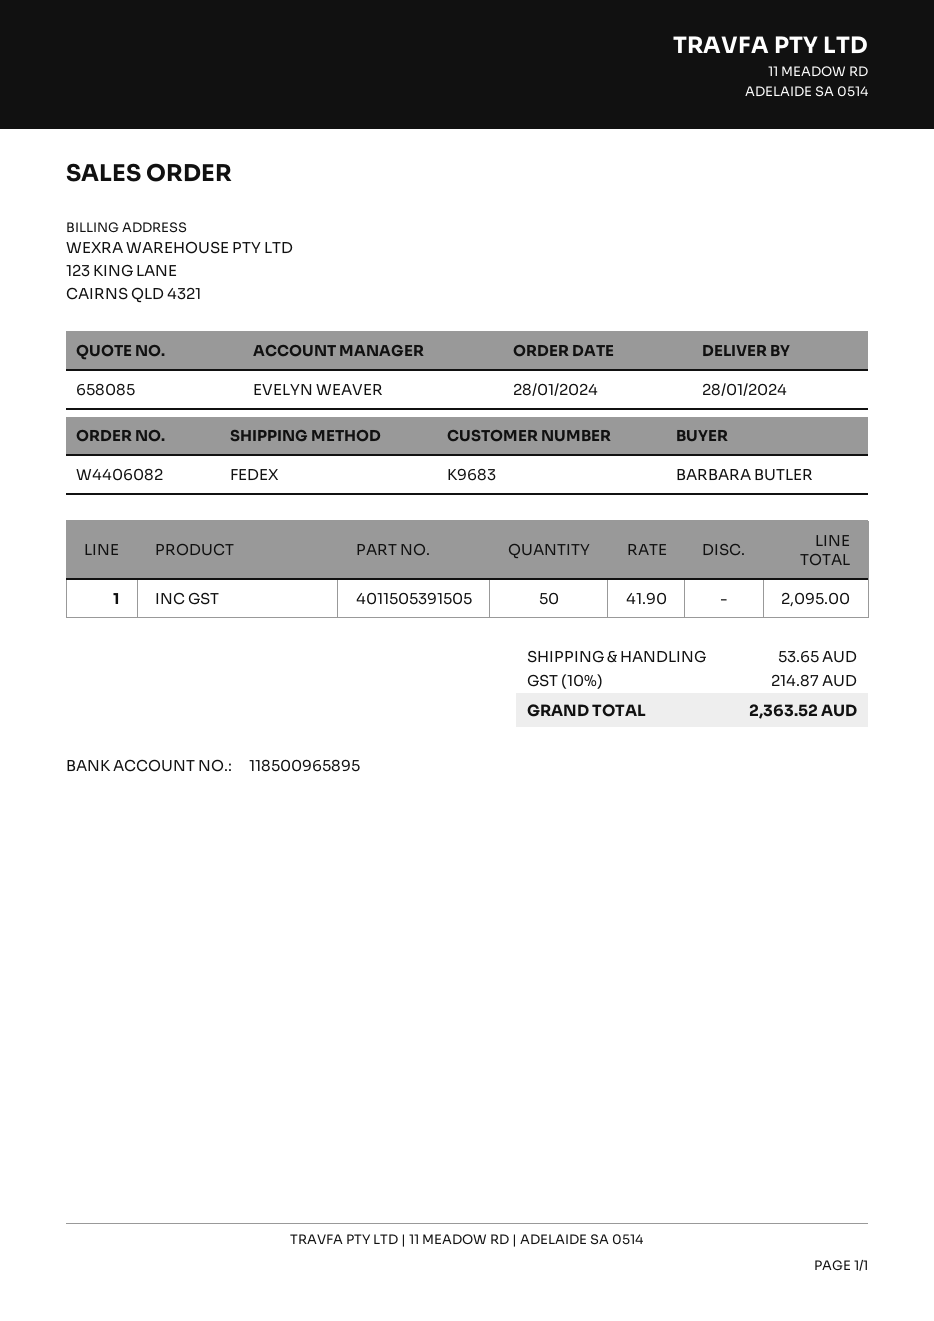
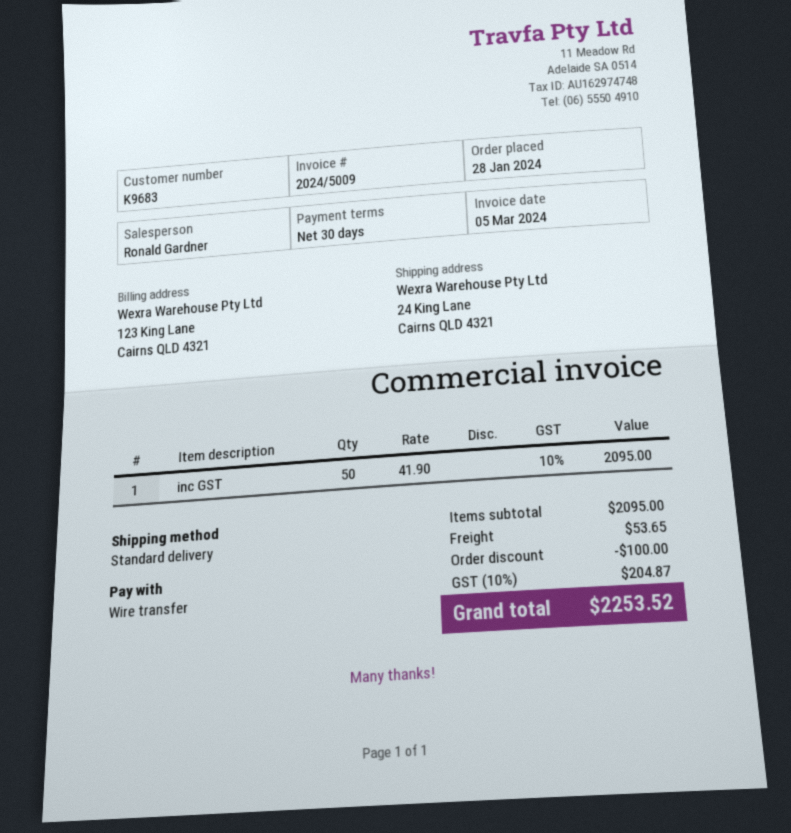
sales rep: EVELYN WEAVER -> Ronald Gardner
shipping method: FedEx -> standard
discount: none -> 100.00
tax: 10% = 214.87 -> 10% = 204.87
total: 2363.52 -> 2253.52

